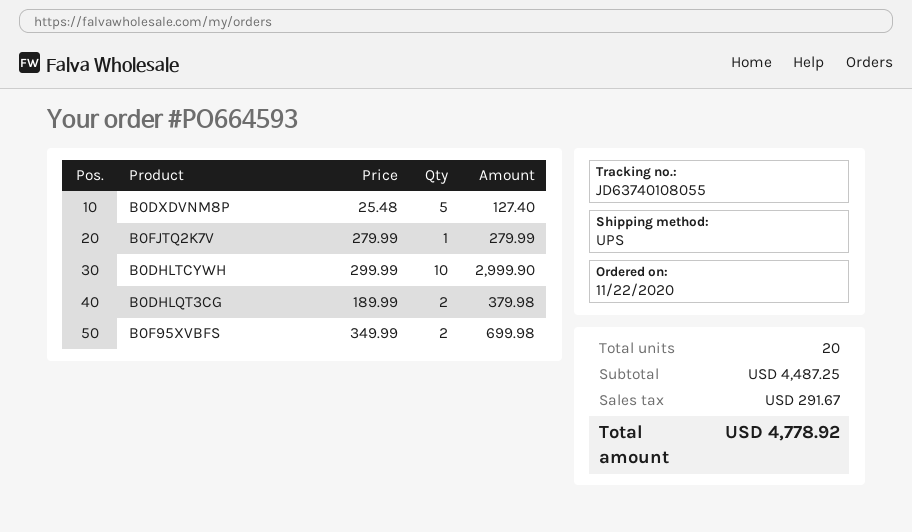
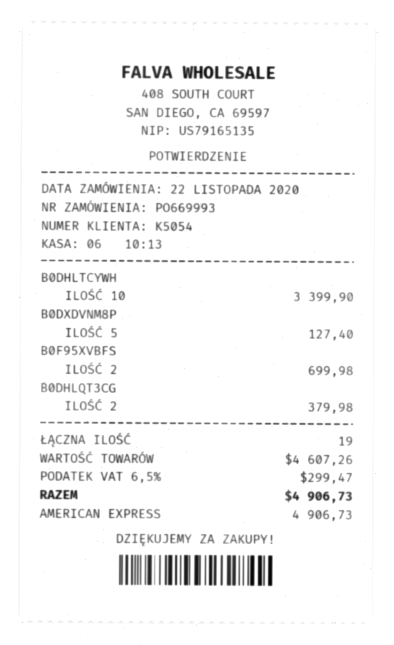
order number: PO664593 -> PO669993
B0FJTQ2K7V: 1 for 279.99 -> none
B0DHLTCYWH: 10 for 2999.90 -> 10 for 3399.90
total quantity: 20 -> 19
subtotal: 4487.25 -> 4607.26
tax: 291.67 -> 299.47
total: 4778.92 -> 4906.73

